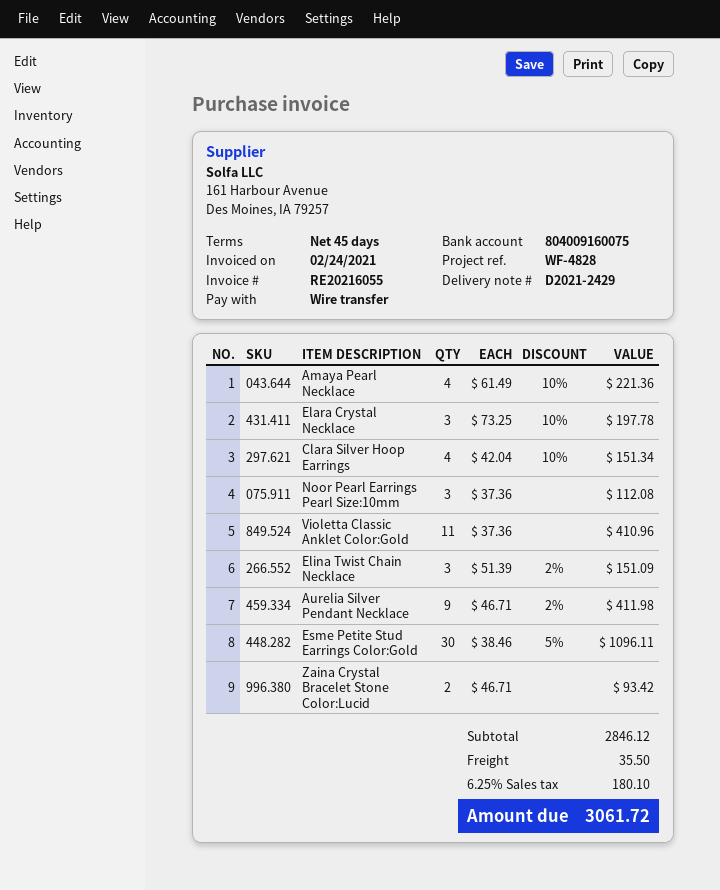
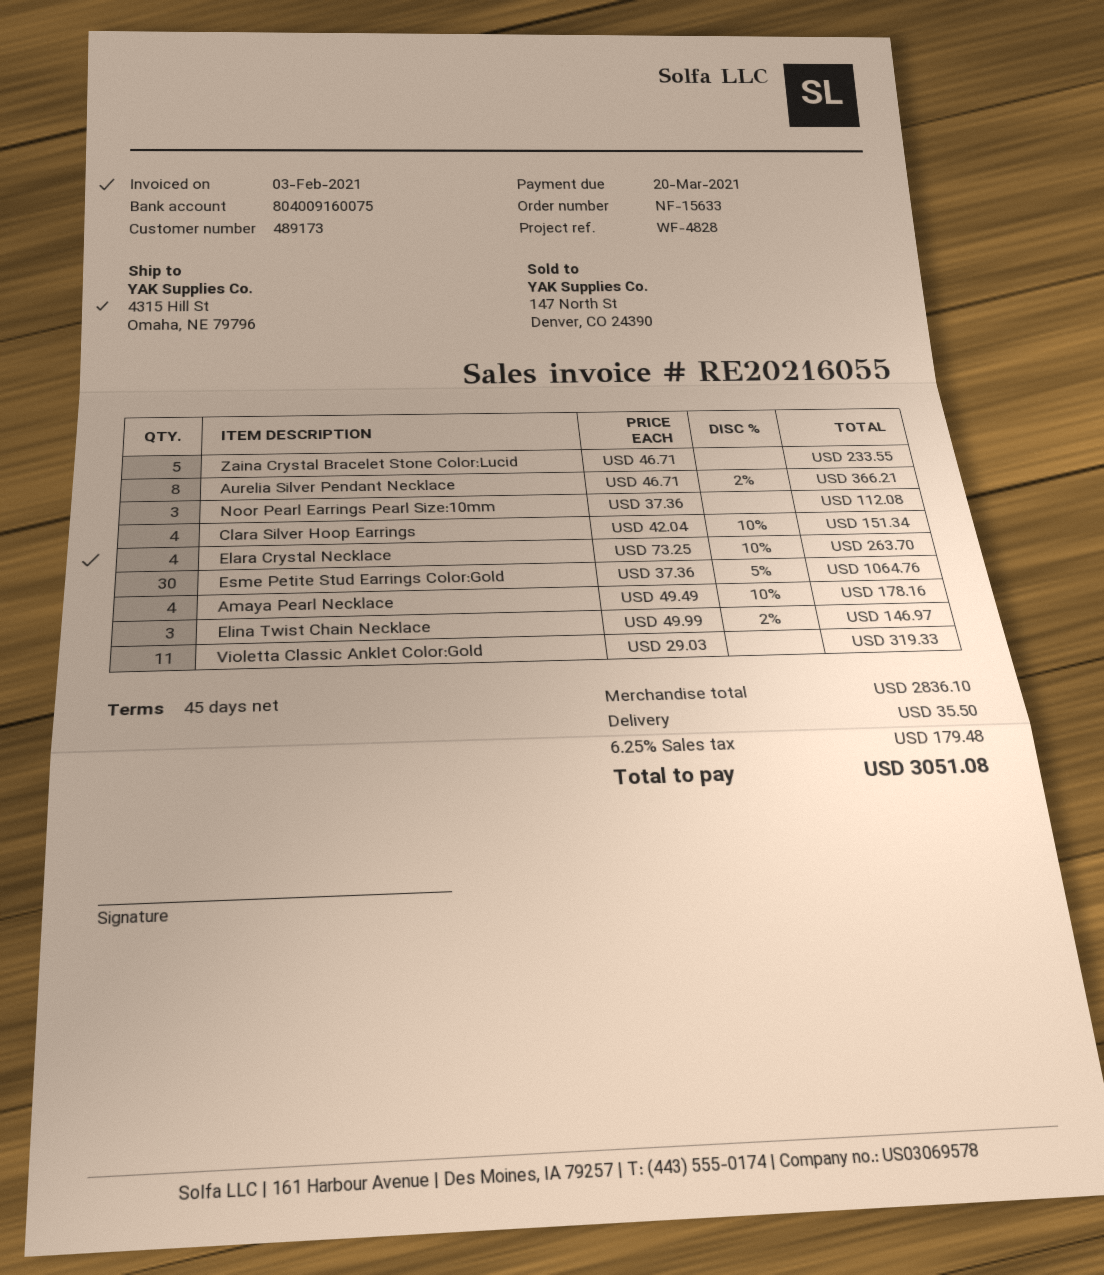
invoice date: 2021-02-24 -> 2021-02-03
Amaya Pearl Necklace: 4 x 61.49 - 10% = 221.36 -> 4 x 49.49 - 10% = 178.16
Elara Crystal Necklace: 3 x 73.25 - 10% = 197.78 -> 4 x 73.25 - 10% = 263.70
Violetta Classic Anklet Color:Gold: 11 x 37.36 = 410.96 -> 11 x 29.03 = 319.33
Elina Twist Chain Necklace: 3 x 51.39 - 2% = 151.09 -> 3 x 49.99 - 2% = 146.97
Aurelia Silver Pendant Necklace: 9 x 46.71 - 2% = 411.98 -> 8 x 46.71 - 2% = 366.21
Esme Petite Stud Earrings Color:Gold: 30 x 38.46 - 5% = 1096.11 -> 30 x 37.36 - 5% = 1064.76
Zaina Crystal Bracelet Stone Color:Lucid: 2 x 46.71 = 93.42 -> 5 x 46.71 = 233.55
subtotal: 2846.12 -> 2836.10
tax: 6.25% = 180.10 -> 6.25% = 179.48
total: 3061.72 -> 3051.08

